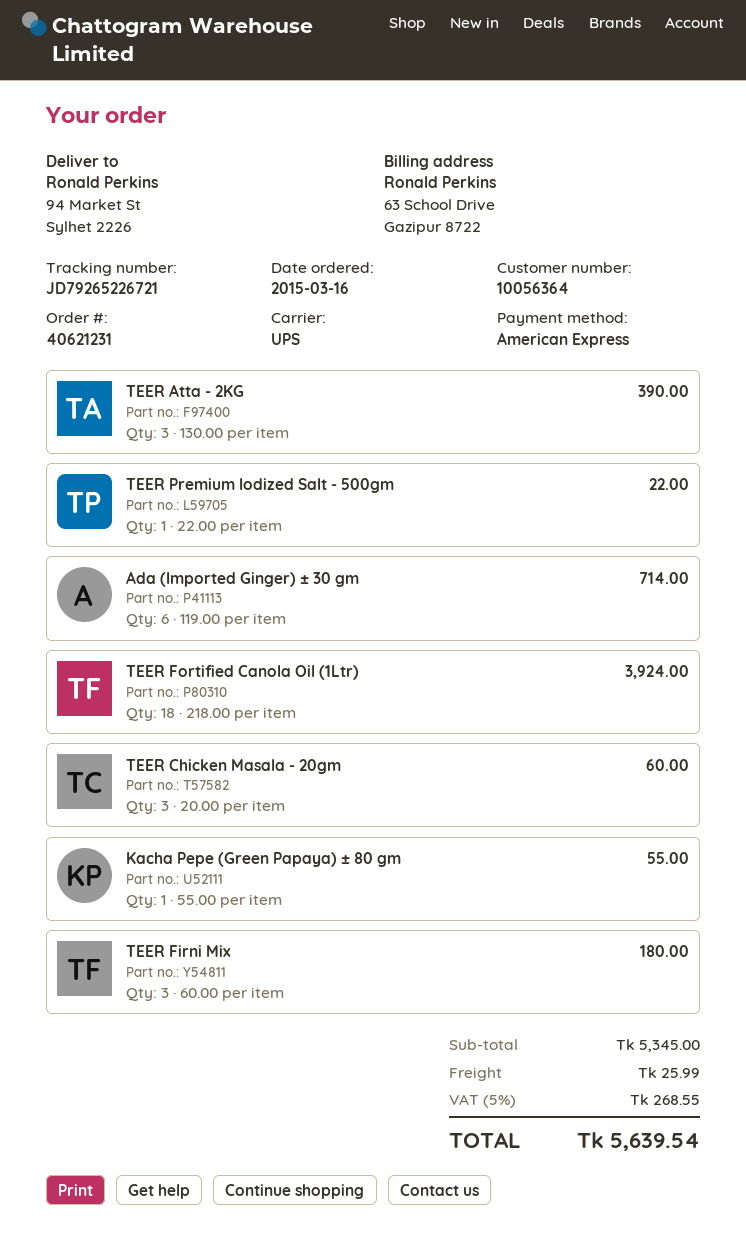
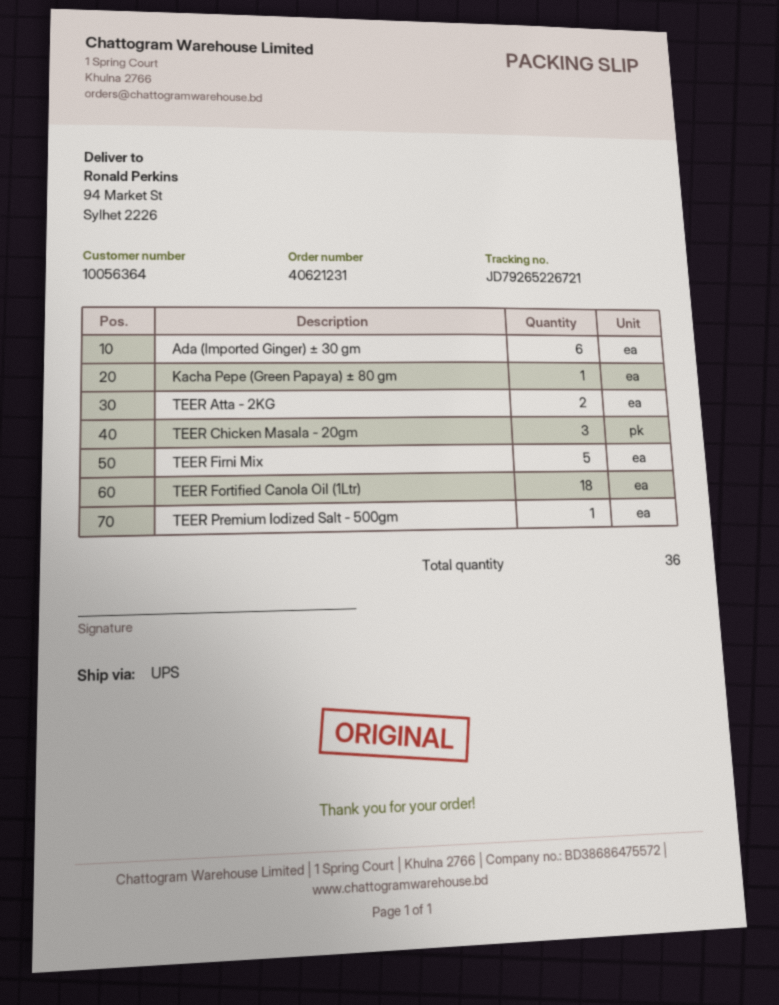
TEER Atta - 2KG: 3 -> 2
TEER Firni Mix: 3 -> 5

